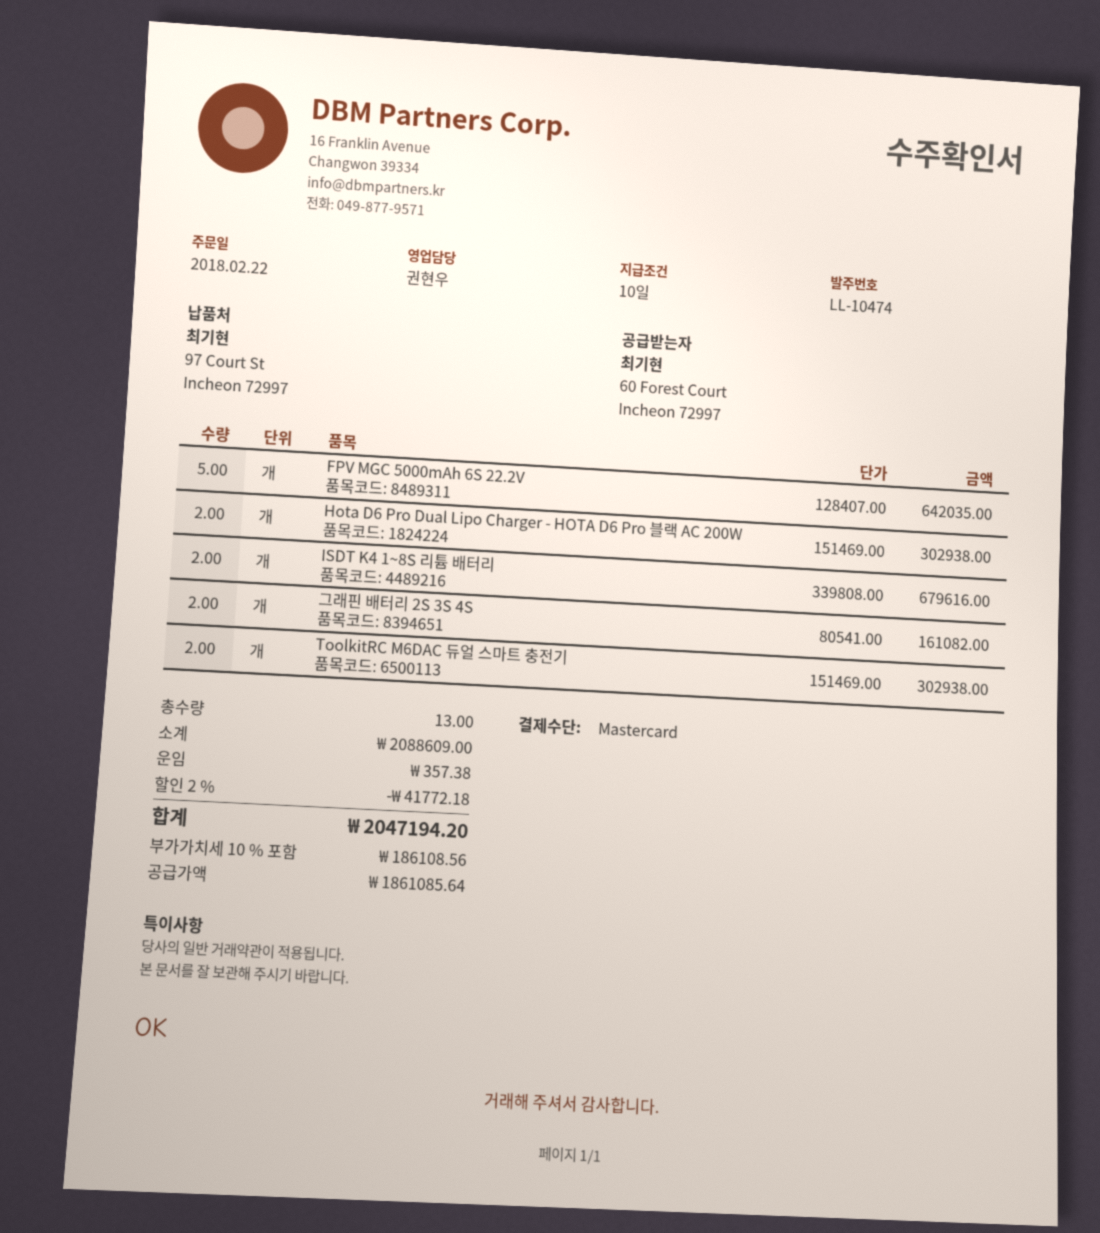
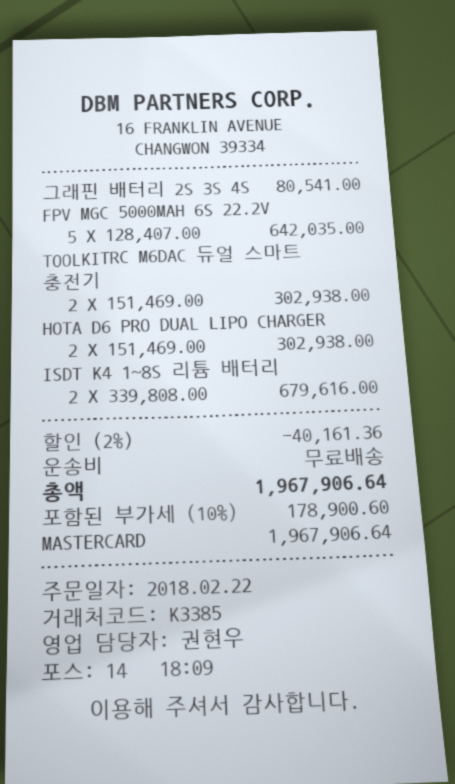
그래핀 배터리 2S 3S 4S: 2 x 80541.00 = 161082.00 -> 1 x 80541.00 = 80541.00
discount: 2% = 41772.18 -> 2% = 40161.36
shipping: 357.38 -> 0.00
tax: 10% = 186108.56 -> 10% = 178900.60
total: 2047194.20 -> 1967906.64

